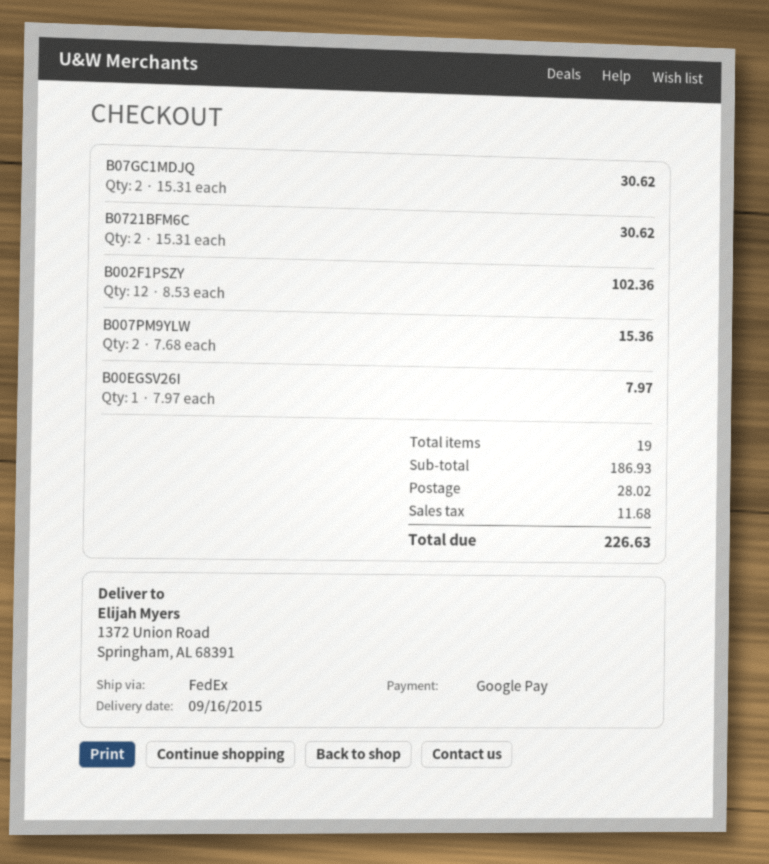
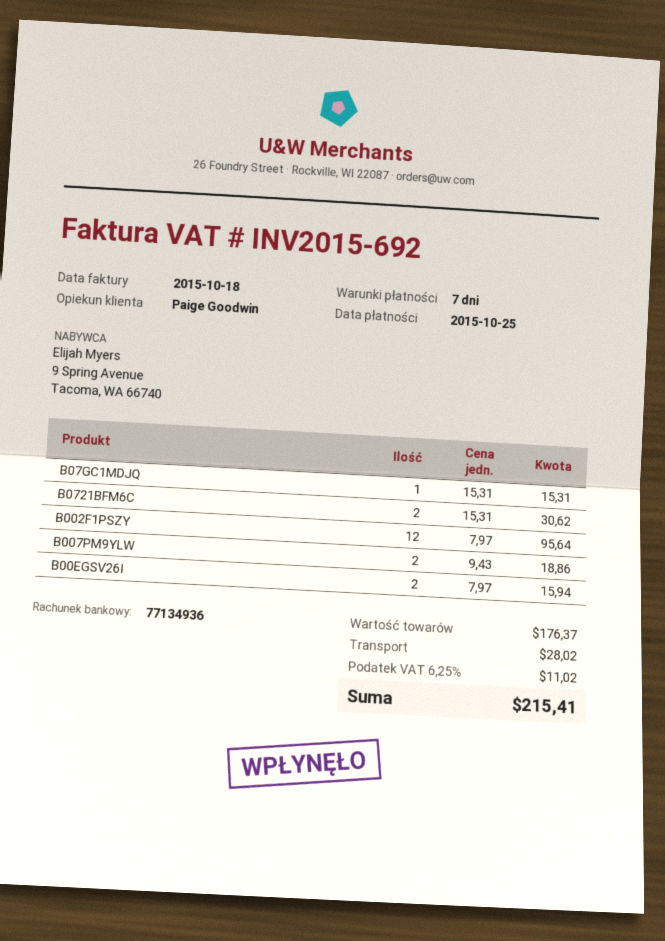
B07GC1MDJQ: 2 x 15.31 = 30.62 -> 1 x 15.31 = 15.31
B002F1PSZY: 12 x 8.53 = 102.36 -> 12 x 7.97 = 95.64
B007PM9YLW: 2 x 7.68 = 15.36 -> 2 x 9.43 = 18.86
B00EGSV26I: 1 x 7.97 = 7.97 -> 2 x 7.97 = 15.94
subtotal: 186.93 -> 176.37
tax: 11.68 -> 11.02
total: 226.63 -> 215.41

